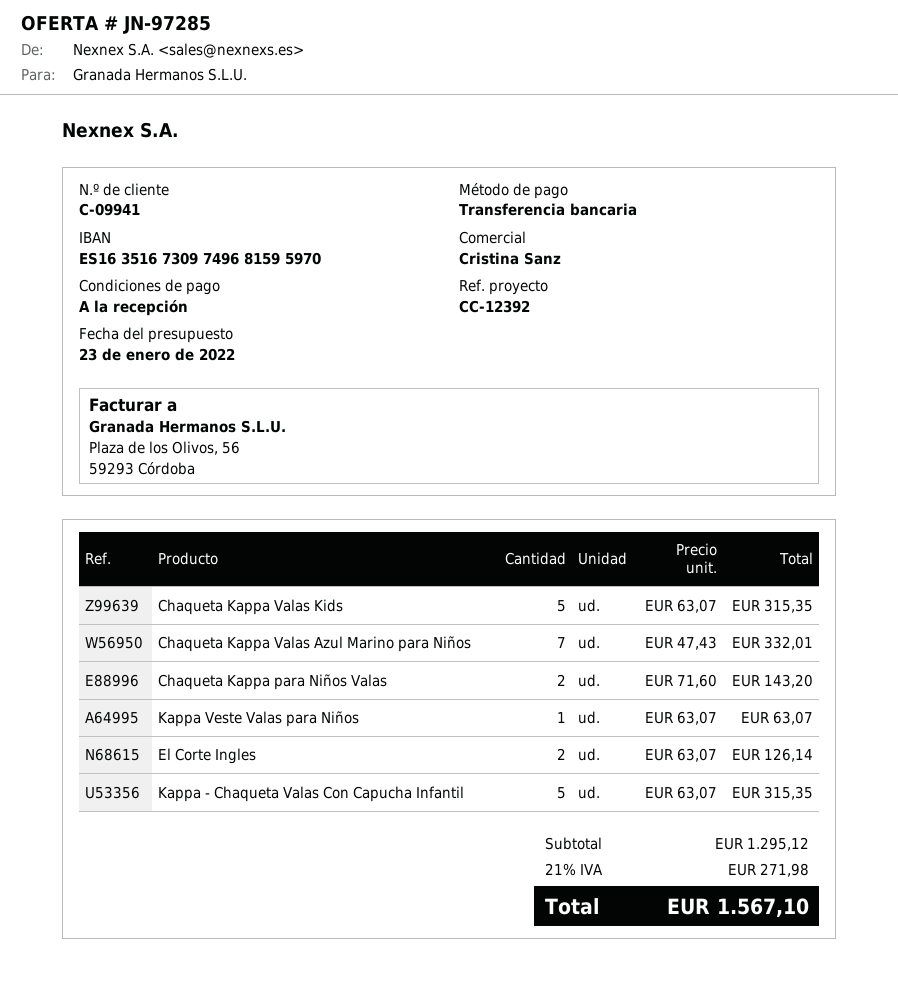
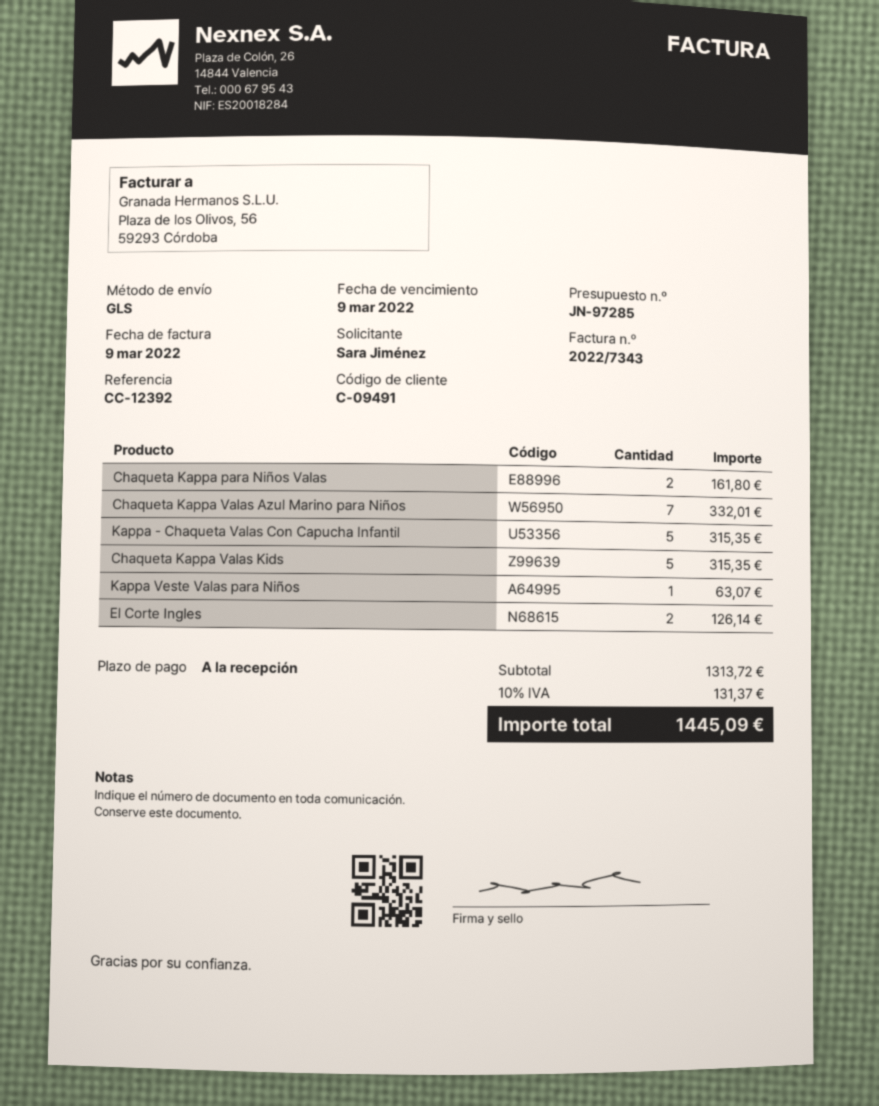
customer number: C-09941 -> C-09491
Chaqueta Kappa para Niños Valas: 2 for 143.20 -> 2 for 161.80
subtotal: 1295.12 -> 1313.72
tax: 21% = 271.98 -> 10% = 131.37
total: 1567.10 -> 1445.09

